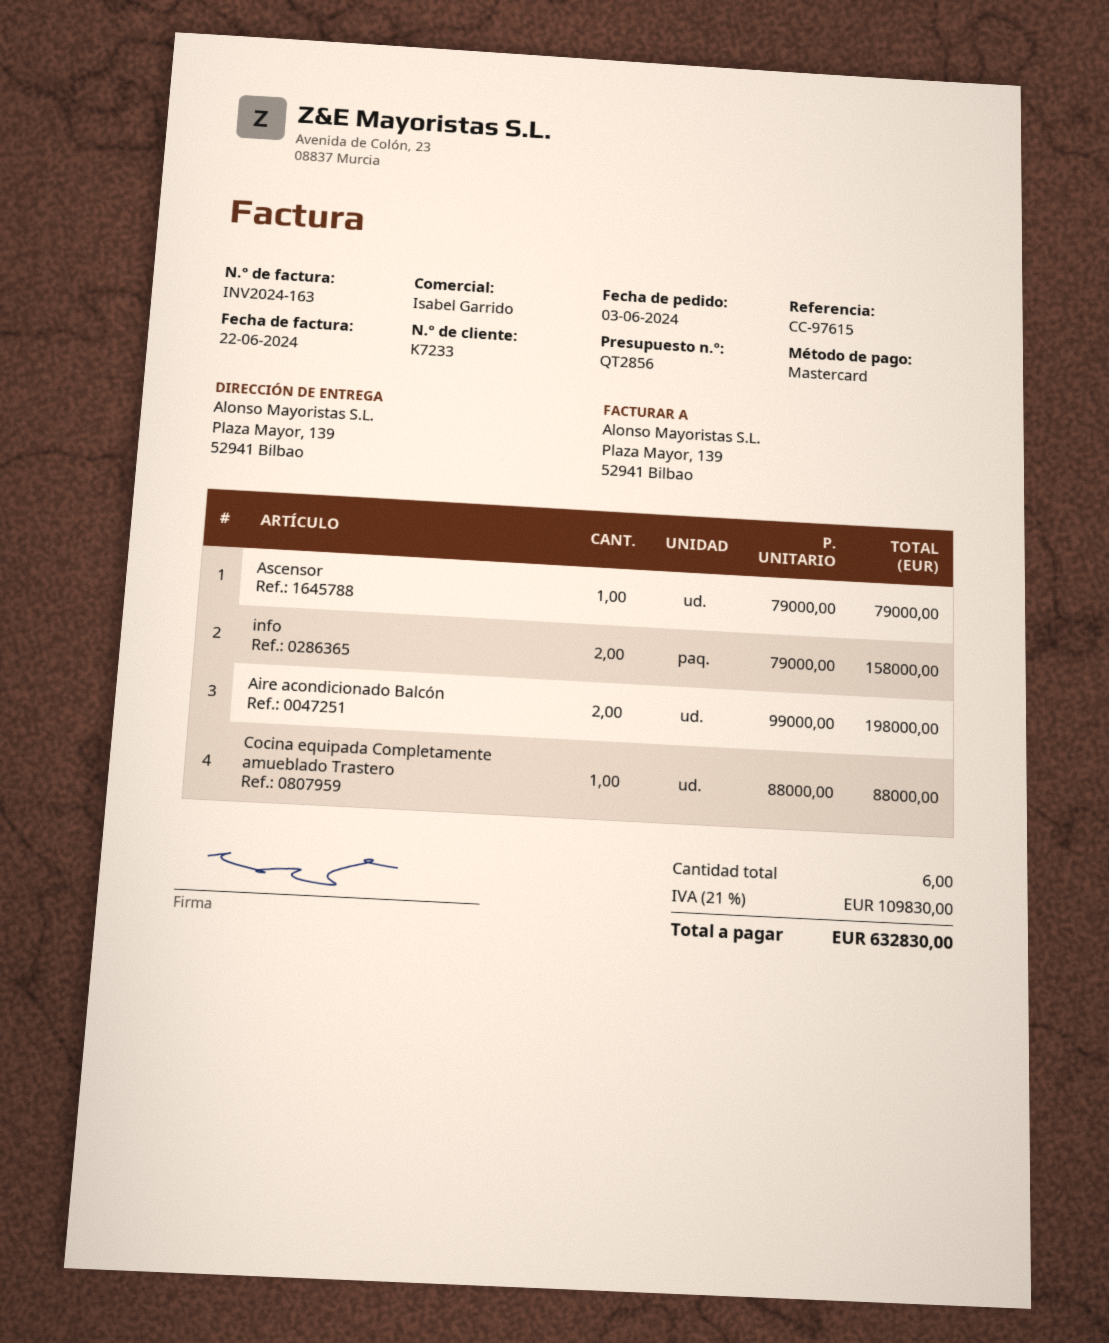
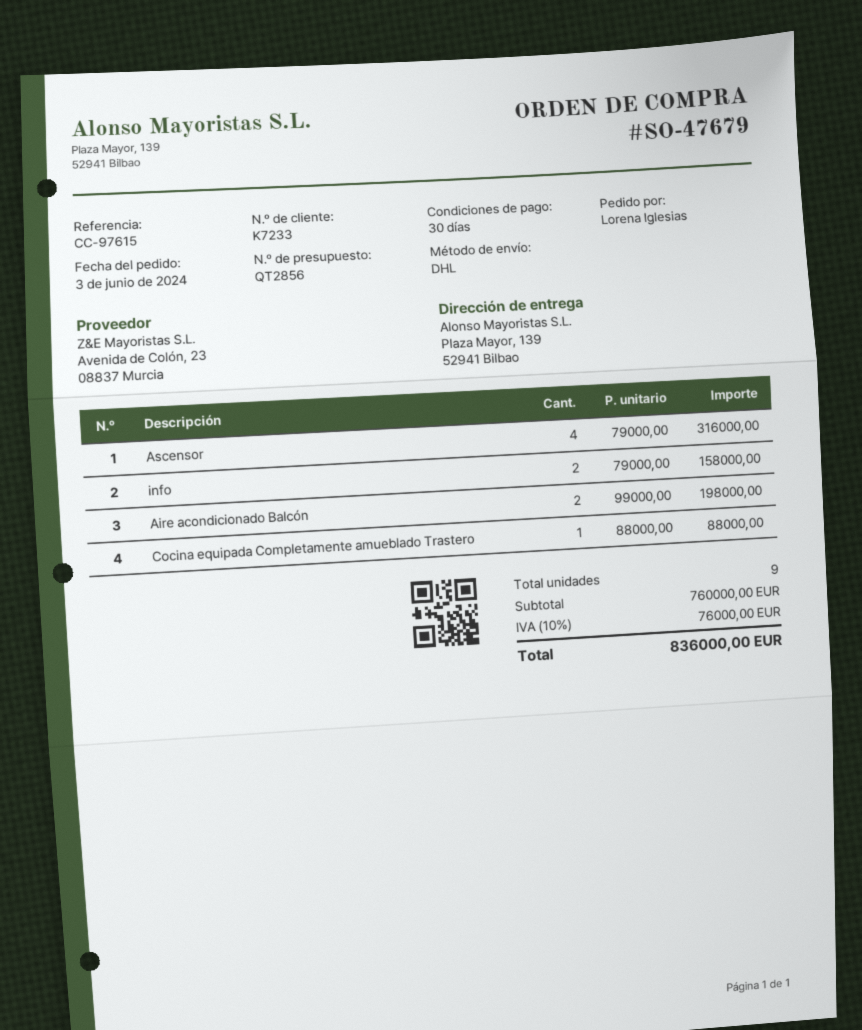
Ascensor: 1 x 79000.00 = 79000.00 -> 4 x 79000.00 = 316000.00
total quantity: 6 -> 9
tax: 21% = 109830.00 -> 10% = 76000.00
total: 632830.00 -> 836000.00

